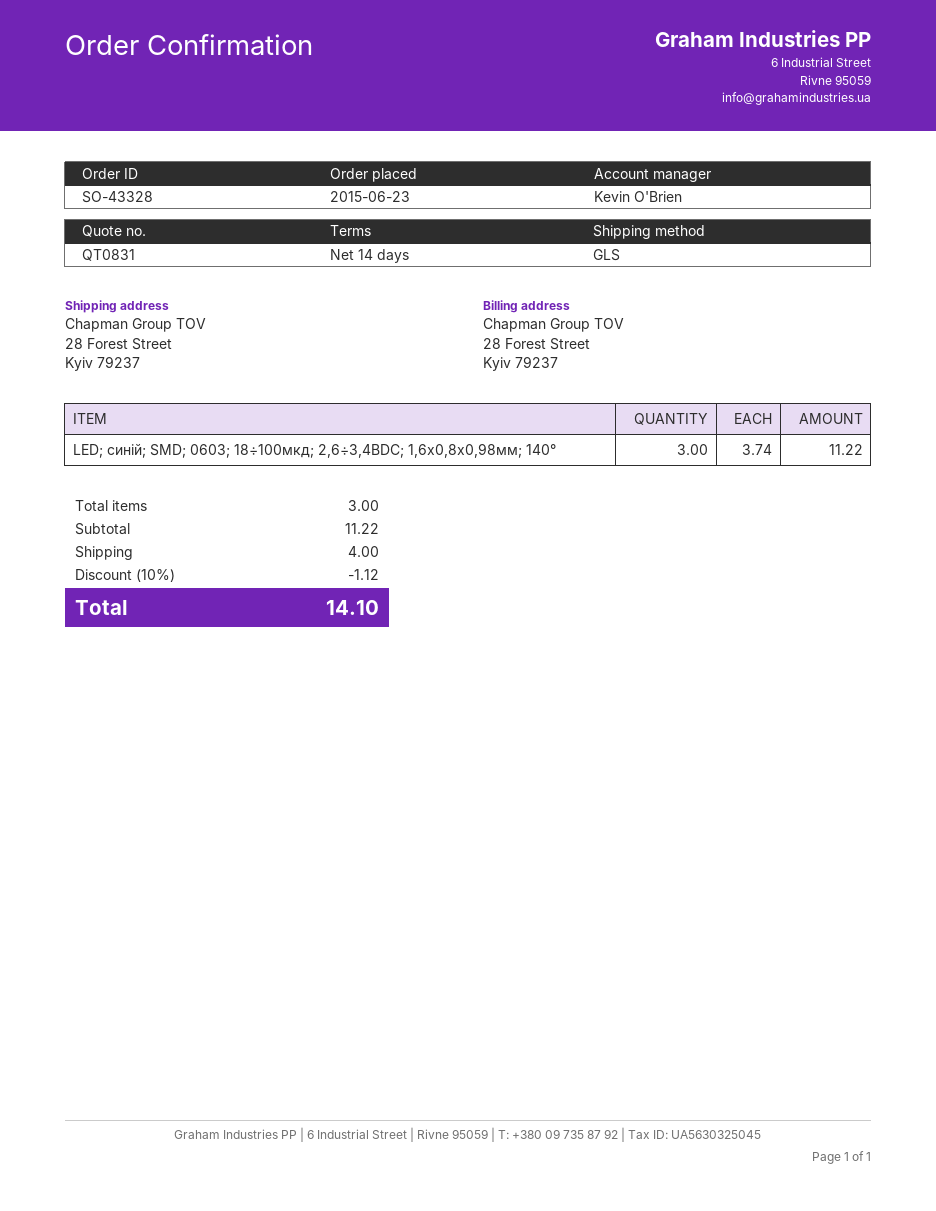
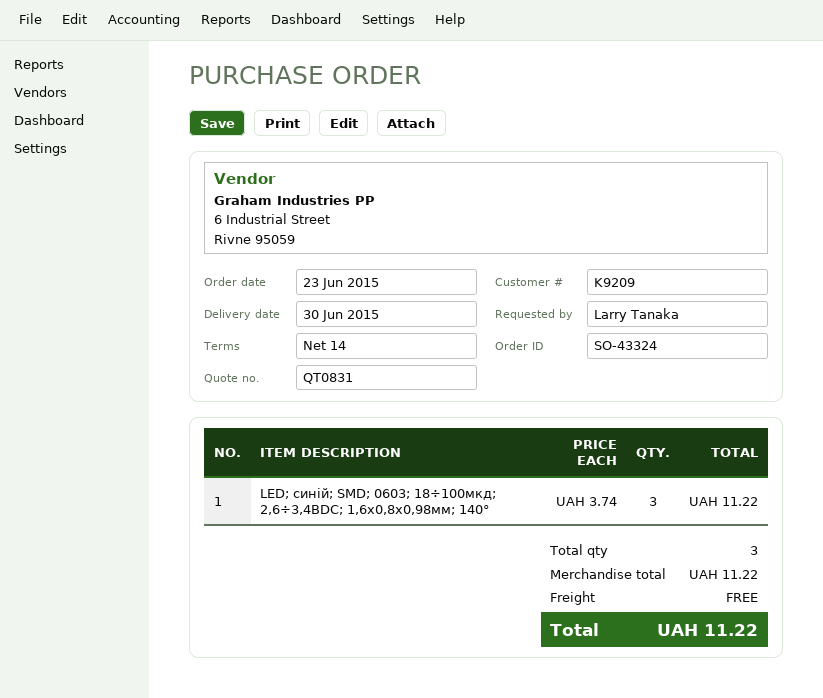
order number: SO-43328 -> SO-43324
discount: 10% = 1.12 -> none
shipping: 4.00 -> 0.00
total: 14.10 -> 11.22

